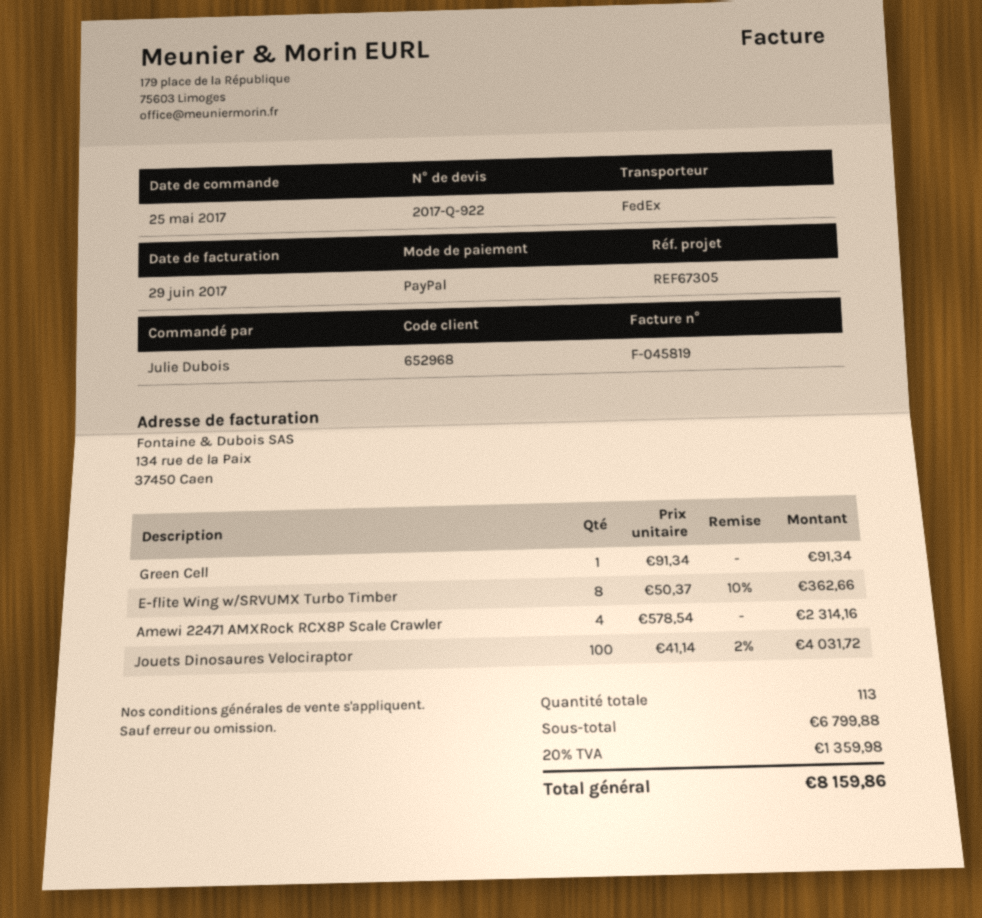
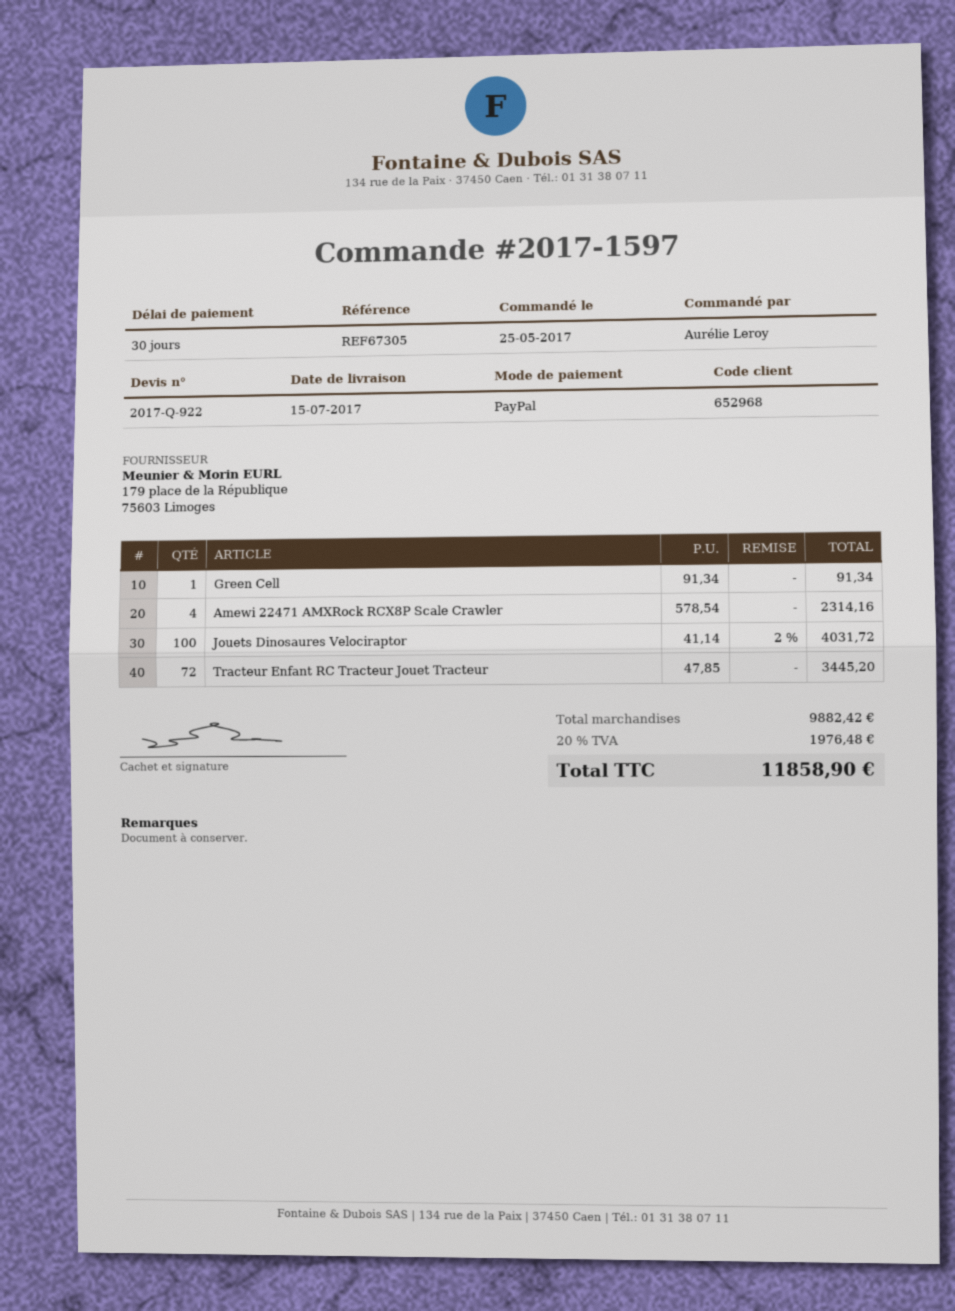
ordered by: Julie Dubois -> Aurélie Leroy
E-flite Wing w/SRVUMX Turbo Timber: 8 x 50.37 - 10% = 362.66 -> none
Tracteur Enfant RC Tracteur Jouet Tracteur: none -> 72 x 47.85 = 3445.20
subtotal: 6799.88 -> 9882.42
tax: 20% = 1359.98 -> 20% = 1976.48
total: 8159.86 -> 11858.90

